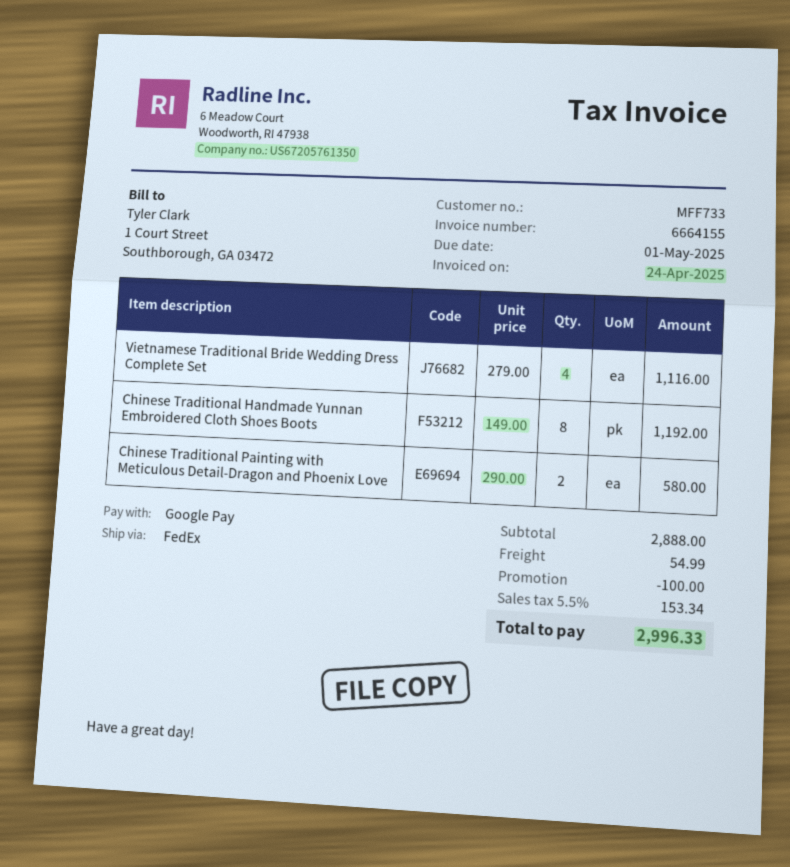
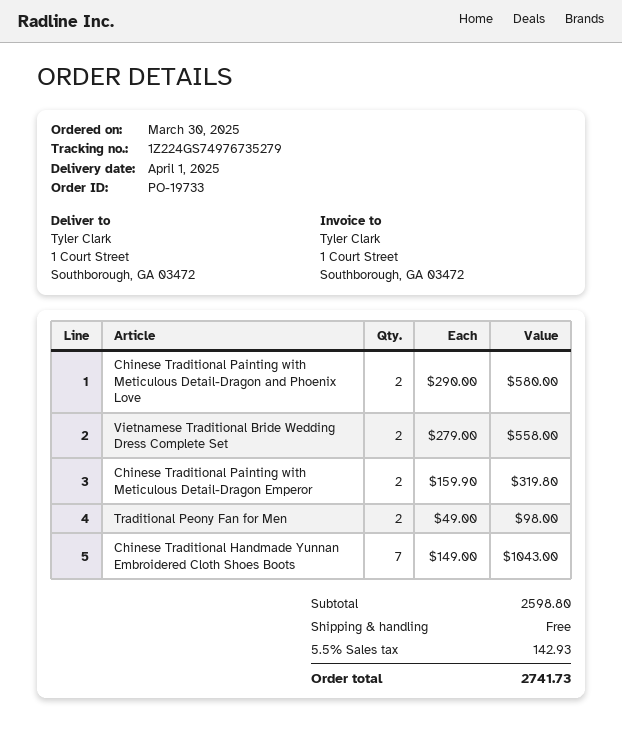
Vietnamese Traditional Bride Wedding Dress Complete Set: 4 x 279.00 = 1116.00 -> 2 x 279.00 = 558.00
Chinese Traditional Handmade Yunnan Embroidered Cloth Shoes Boots: 8 x 149.00 = 1192.00 -> 7 x 149.00 = 1043.00
Chinese Traditional Painting with Meticulous Detail-Dragon Emperor: none -> 2 x 159.90 = 319.80
Traditional Peony Fan for Men: none -> 2 x 49.00 = 98.00
subtotal: 2888.00 -> 2598.80
discount: 100.00 -> none
shipping: 54.99 -> 0.00
tax: 5.5% = 153.34 -> 5.5% = 142.93
total: 2996.33 -> 2741.73

